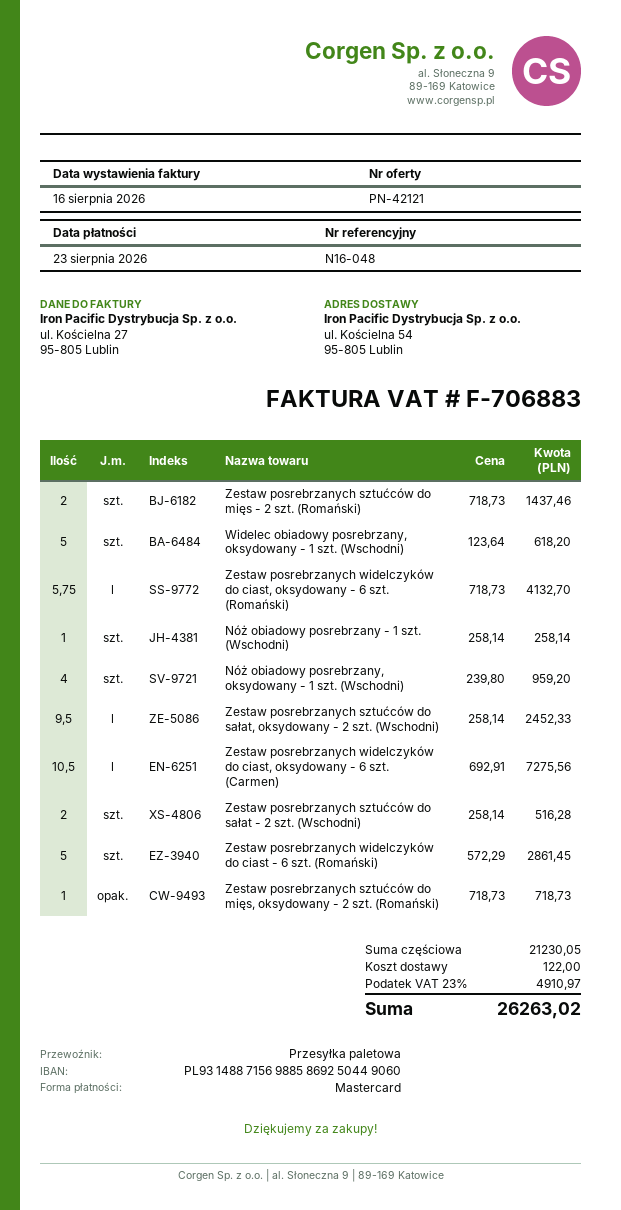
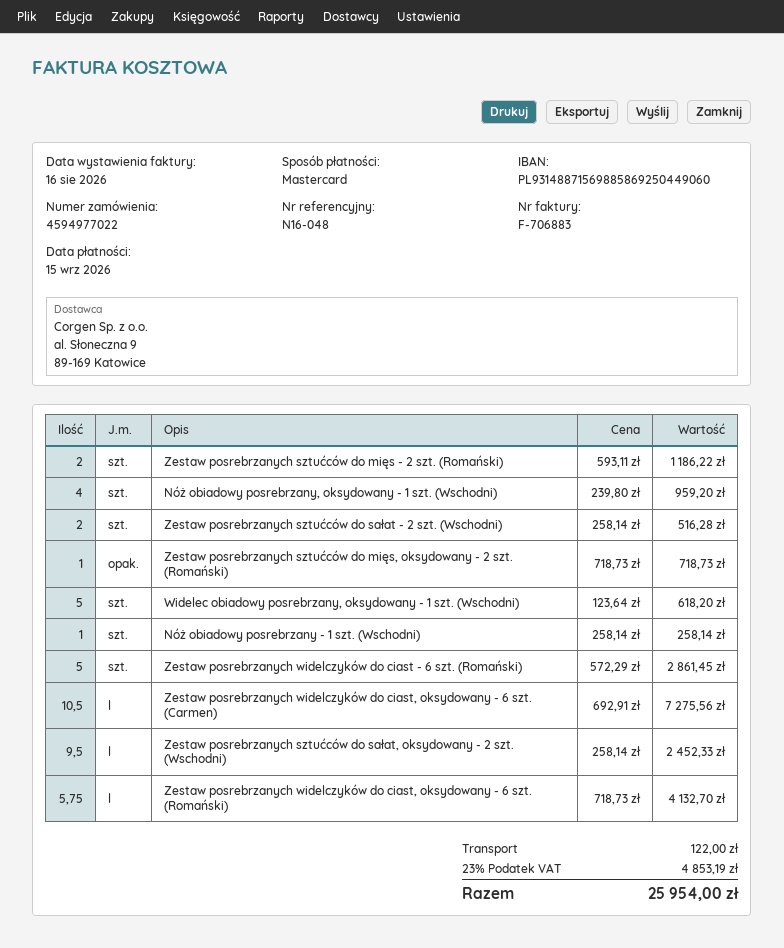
due date: 2026-08-23 -> 2026-09-15
Zestaw posrebrzanych sztućców do mięs - 2 szt. (Romański): 2 x 718.73 = 1437.46 -> 2 x 593.11 = 1186.22
tax: 23% = 4910.97 -> 23% = 4853.19
total: 26263.02 -> 25954.00

